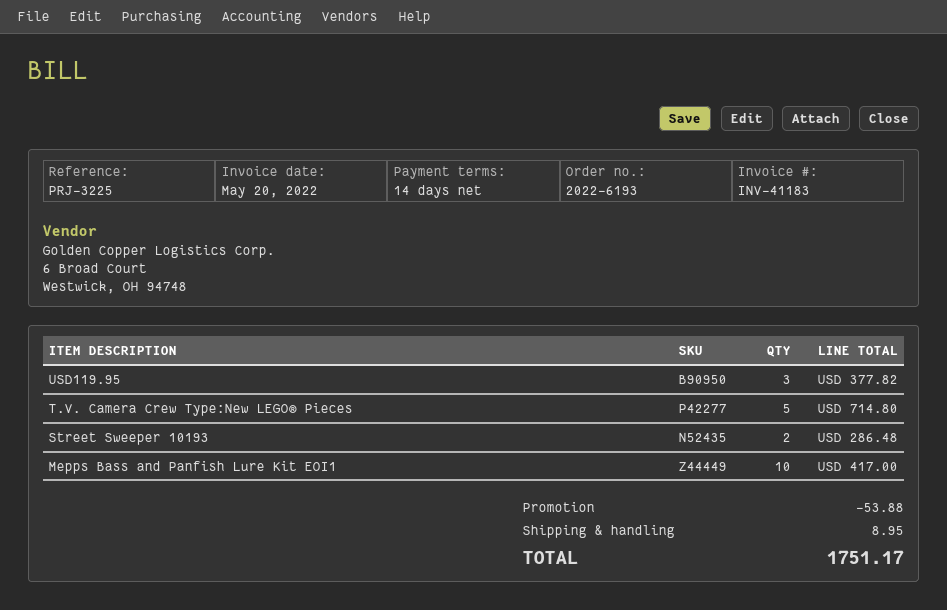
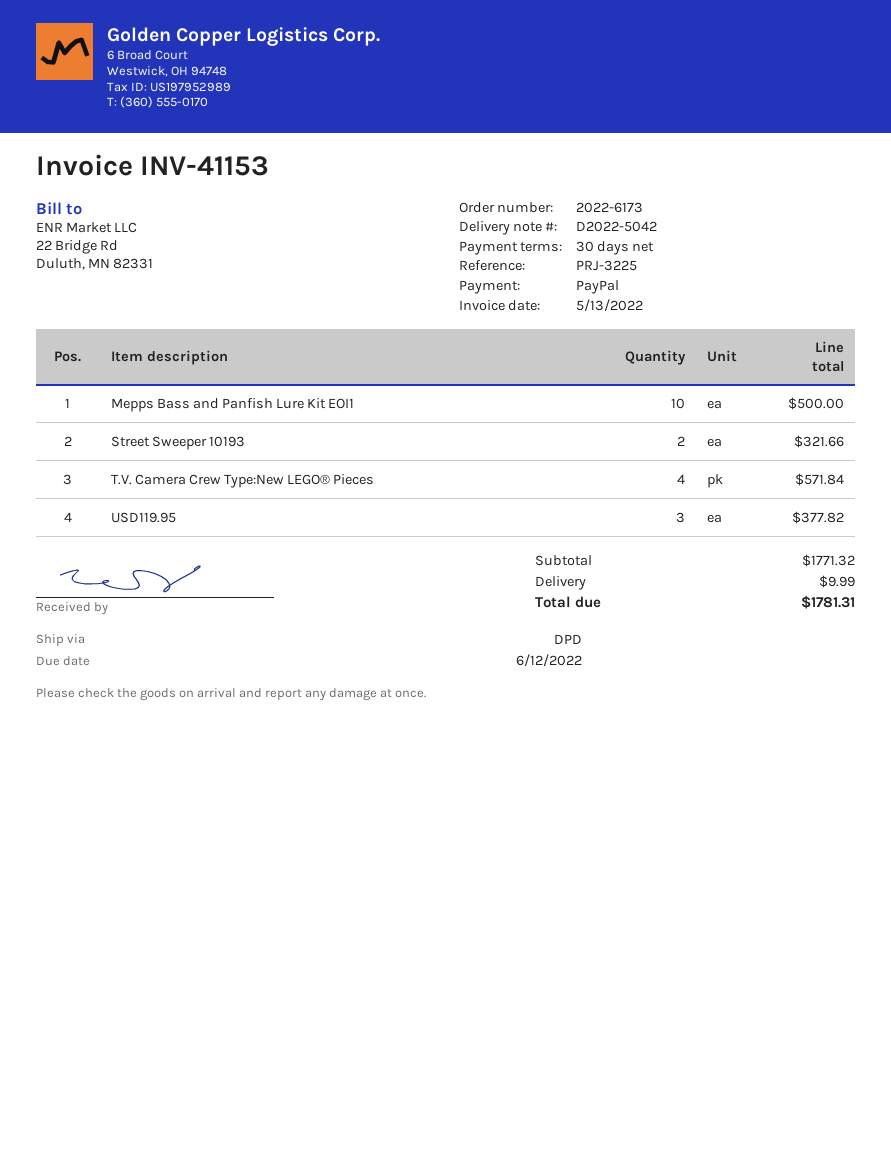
order number: 2022-6193 -> 2022-6173
invoice number: INV-41183 -> INV-41153
invoice date: 2022-05-20 -> 2022-05-13
payment terms: 14 days -> 30 days
T.V. Camera Crew Type:New LEGO® Pieces: 5 for 714.80 -> 4 for 571.84
Street Sweeper 10193: 2 for 286.48 -> 2 for 321.66
Mepps Bass and Panfish Lure Kit EOI1: 10 for 417.00 -> 10 for 500.00
discount: 53.88 -> none
shipping: 8.95 -> 9.99
total: 1751.17 -> 1781.31

